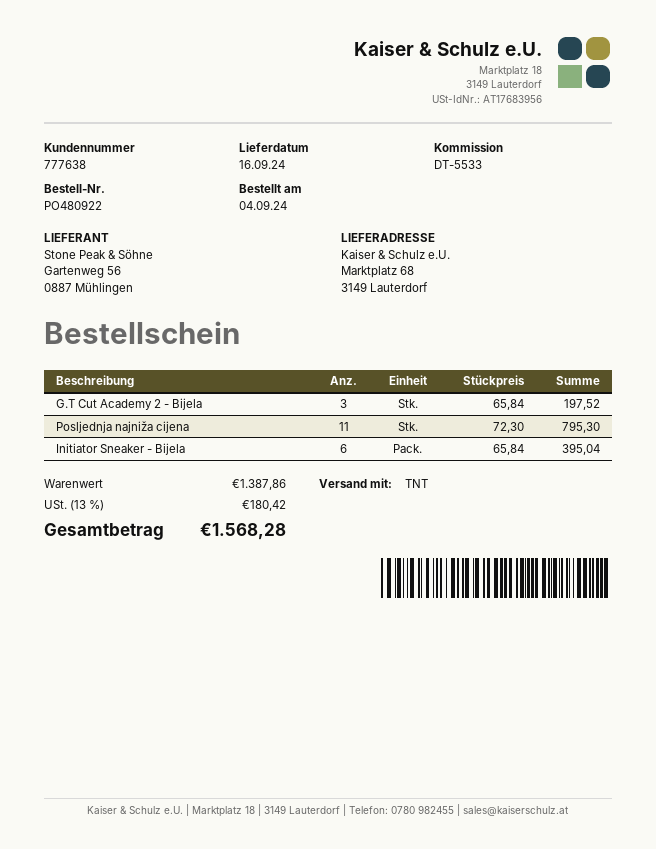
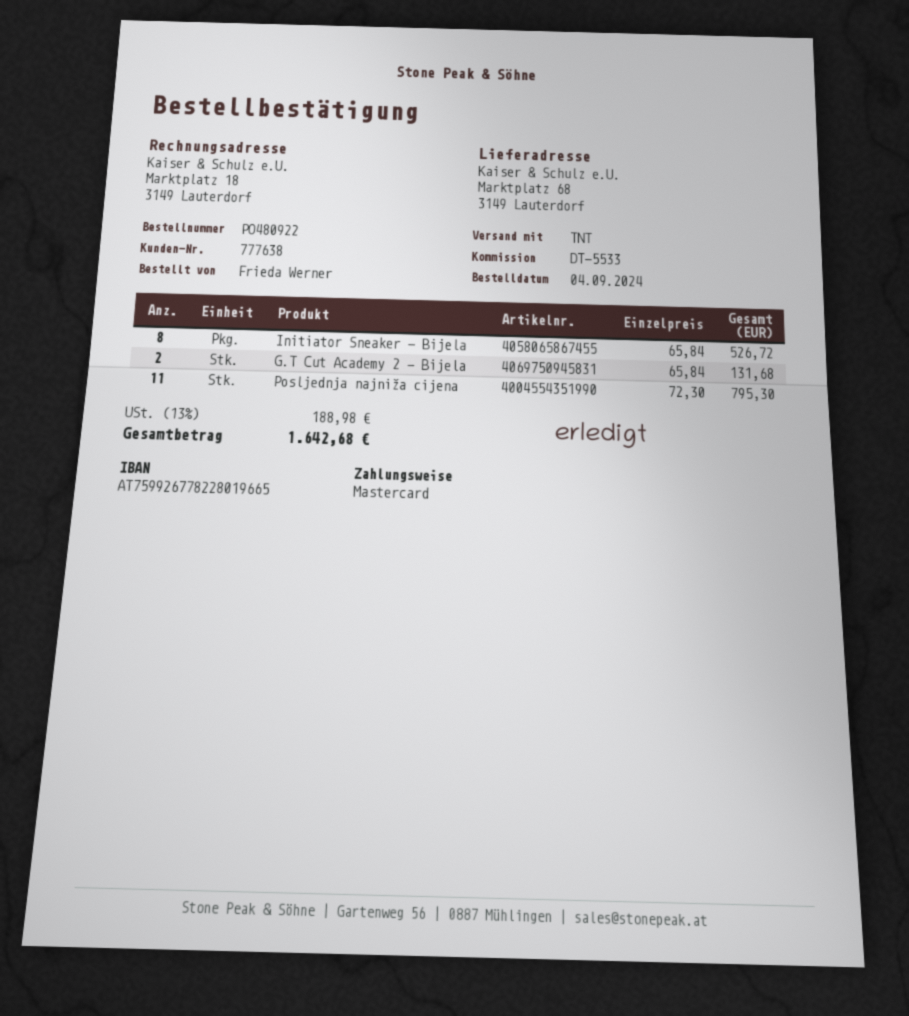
G.T Cut Academy 2 - Bijela: 3 x 65.84 = 197.52 -> 2 x 65.84 = 131.68
Initiator Sneaker - Bijela: 6 x 65.84 = 395.04 -> 8 x 65.84 = 526.72
tax: 13% = 180.42 -> 13% = 188.98
total: 1568.28 -> 1642.68

